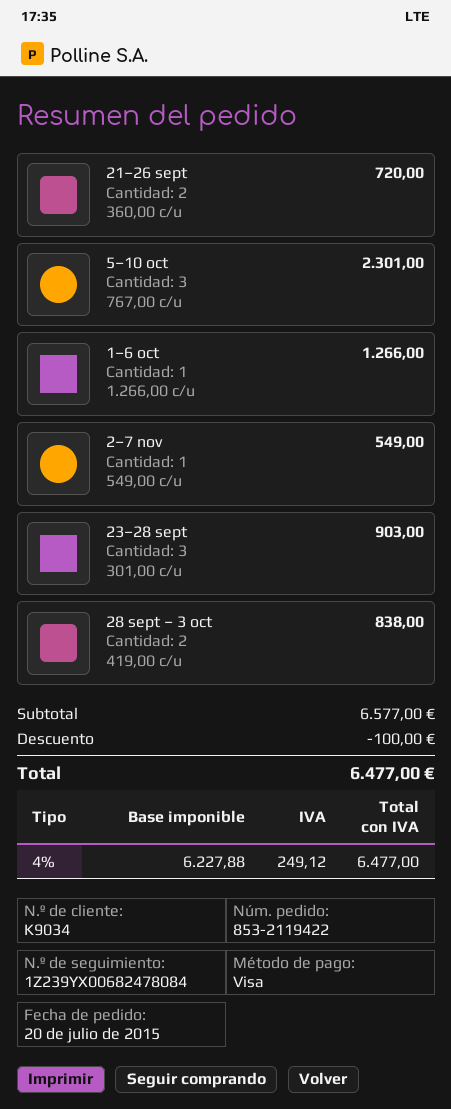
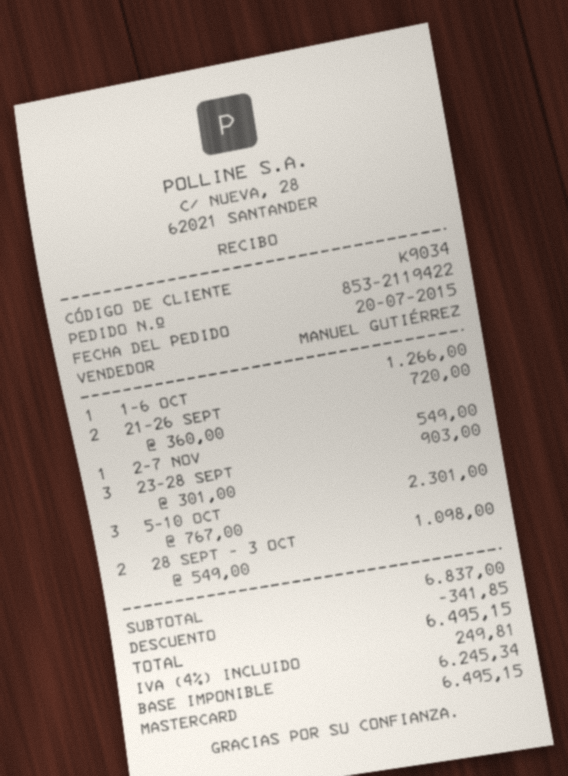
payment method: Visa -> Mastercard
28 sept – 3 oct: 2 x 419.00 = 838.00 -> 2 x 549.00 = 1098.00
subtotal: 6577.00 -> 6837.00
discount: 100.00 -> 341.85
net: 6227.88 -> 6245.34
tax: 4% = 249.12 -> 4% = 249.81
total: 6477.00 -> 6495.15

